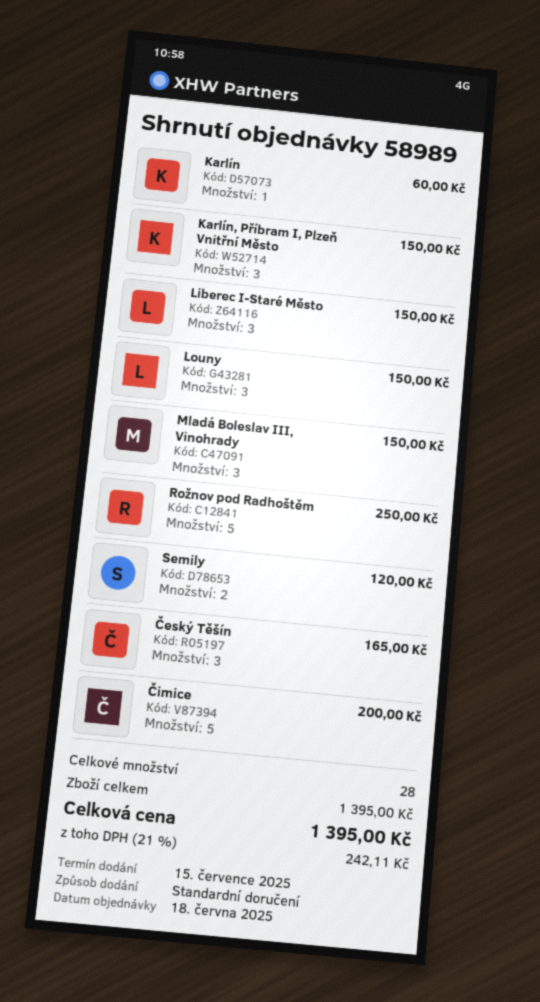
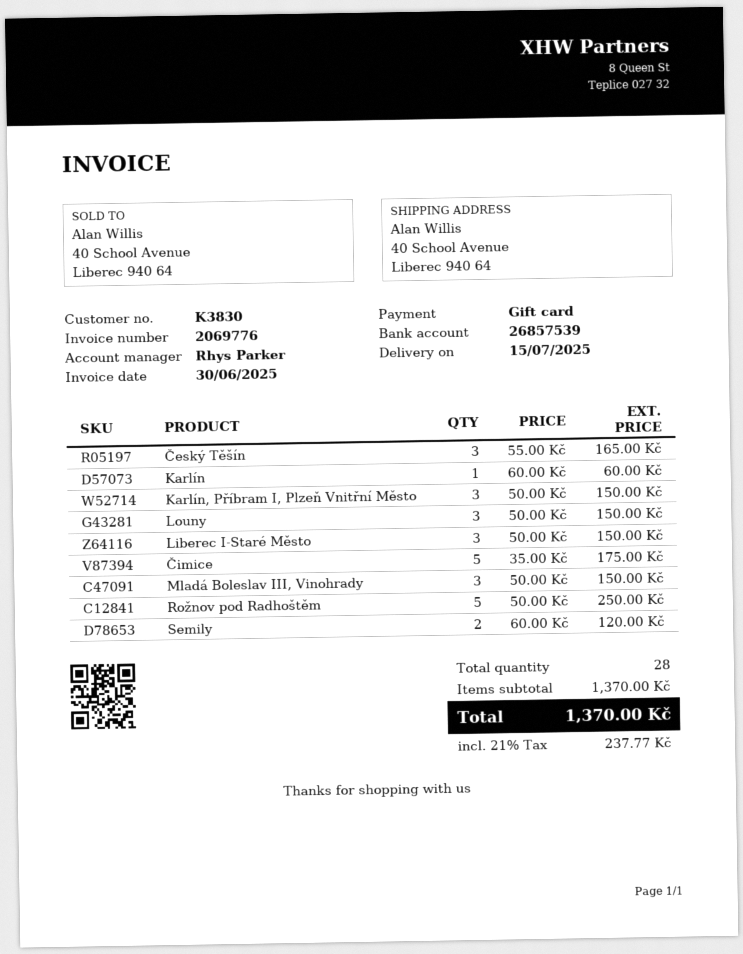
Čimice: 5 for 200.00 -> 5 for 175.00
subtotal: 1395.00 -> 1370.00
tax: 21% = 242.11 -> 21% = 237.77
total: 1395.00 -> 1370.00

